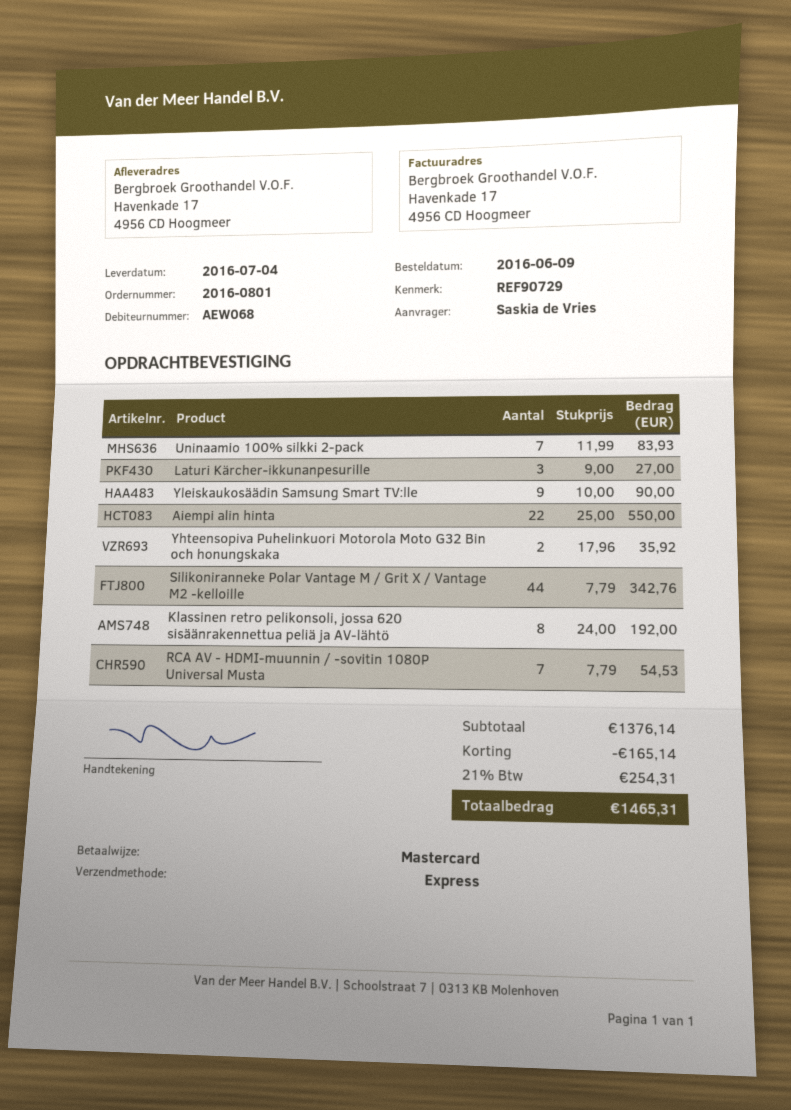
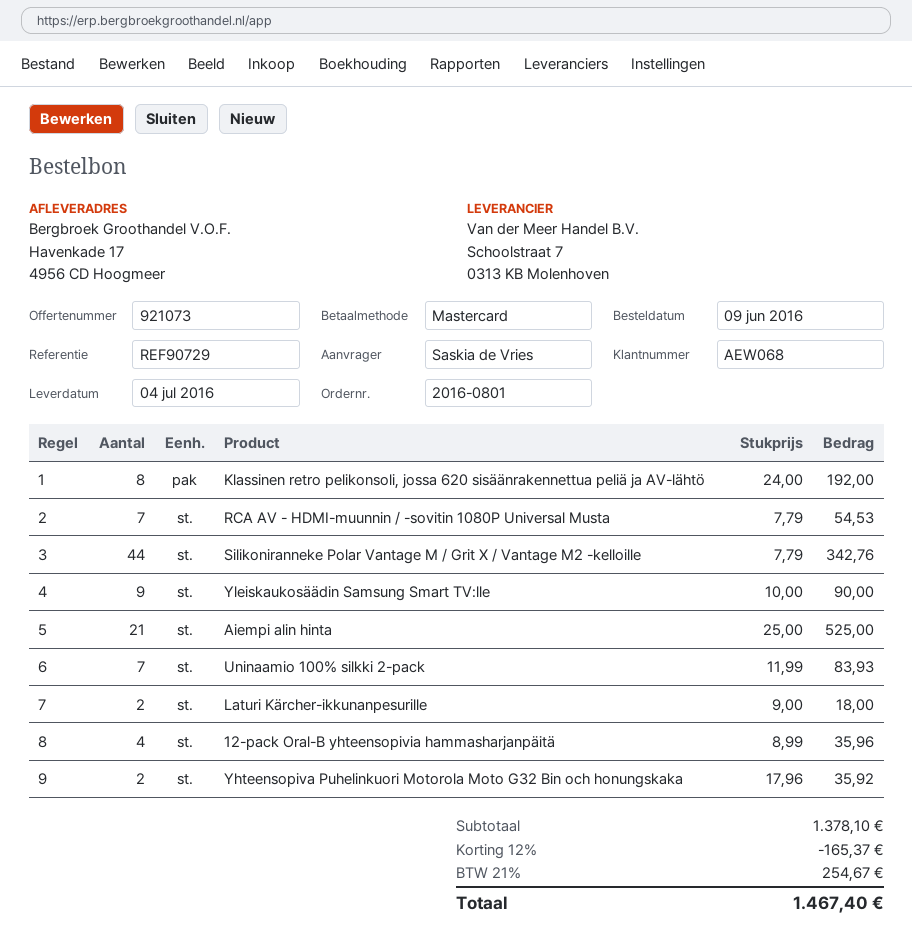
Laturi Kärcher-ikkunanpesurille: 3 x 9.00 = 27.00 -> 2 x 9.00 = 18.00
Aiempi alin hinta: 22 x 25.00 = 550.00 -> 21 x 25.00 = 525.00
12-pack Oral-B yhteensopivia hammasharjanpäitä: none -> 4 x 8.99 = 35.96
subtotal: 1376.14 -> 1378.10
discount: 165.14 -> 165.37
tax: 21% = 254.31 -> 21% = 254.67
total: 1465.31 -> 1467.40

